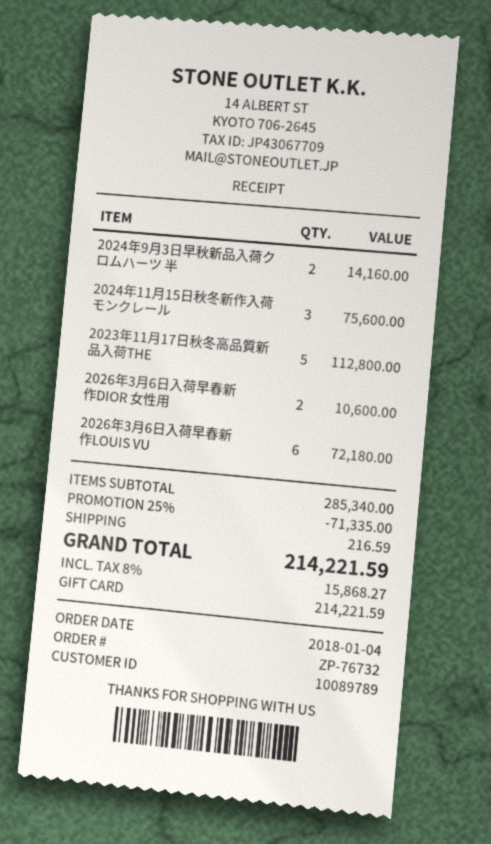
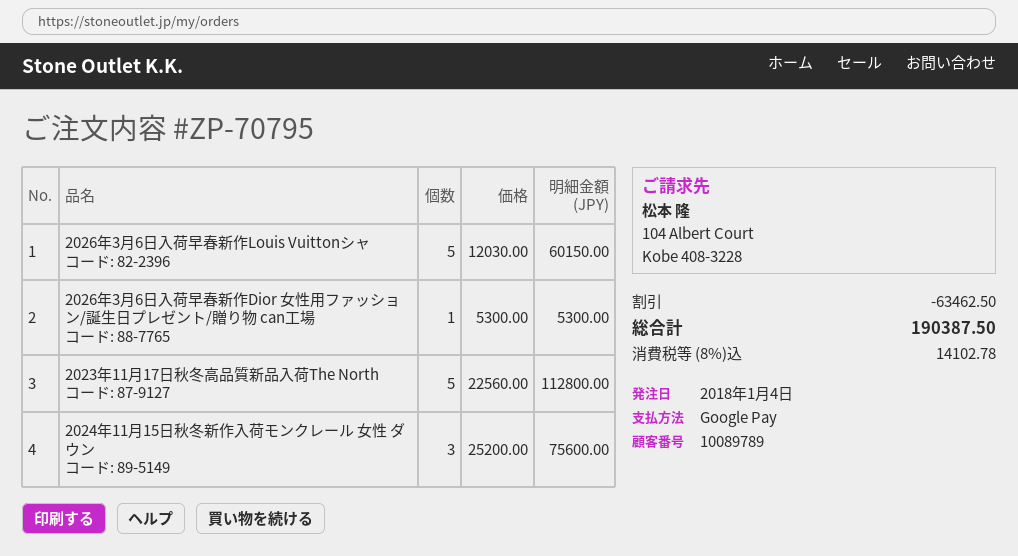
order number: ZP-76732 -> ZP-70795
payment method: gift card -> Google Pay
2024年9月3日早秋新品入荷クロムハーツ 半: 2 for 14160.00 -> none
2026年3月6日入荷早春新作DIOR 女性用: 2 for 10600.00 -> 1 for 5300.00
2026年3月6日入荷早春新作LOUIS VU: 6 for 72180.00 -> 5 for 60150.00
discount: 71335.00 -> 63462.50
shipping: 216.59 -> none
tax: 8% = 15868.27 -> 8% = 14102.78
total: 214221.59 -> 190387.50

